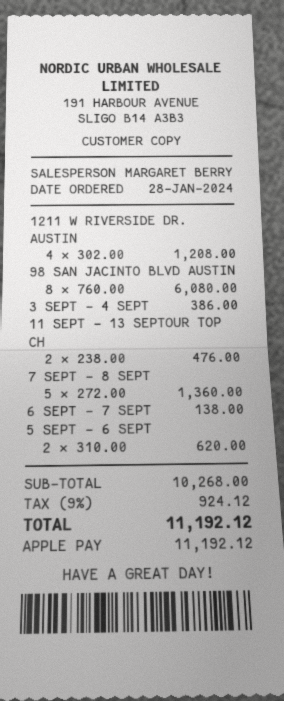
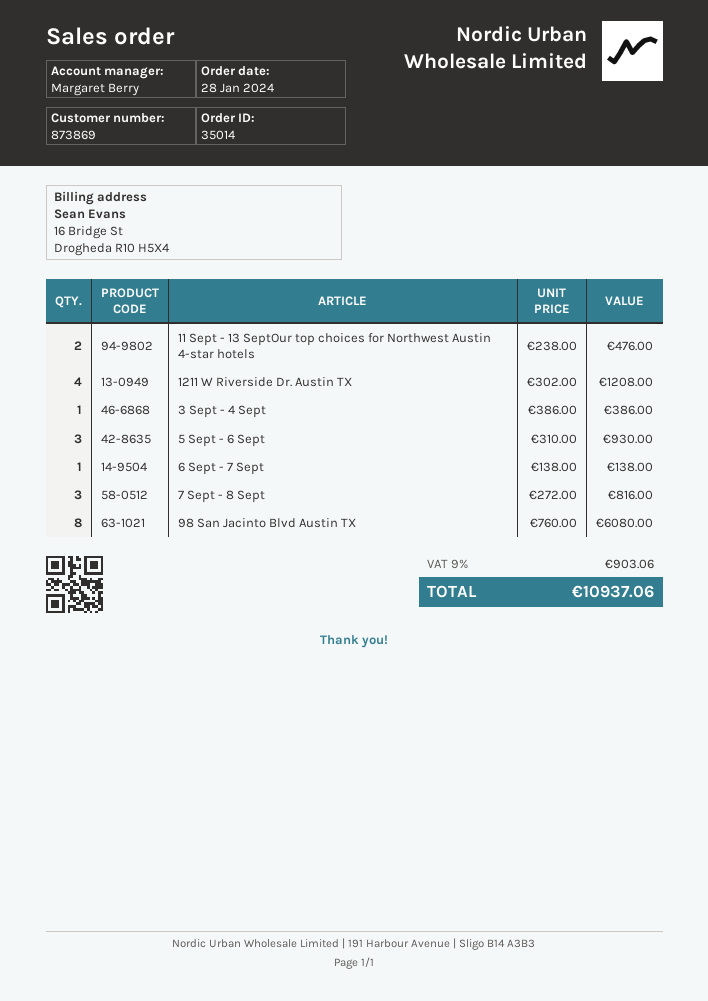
7 SEPT - 8 SEPT: 5 x 272.00 = 1360.00 -> 3 x 272.00 = 816.00
5 SEPT - 6 SEPT: 2 x 310.00 = 620.00 -> 3 x 310.00 = 930.00
tax: 9% = 924.12 -> 9% = 903.06
total: 11192.12 -> 10937.06

